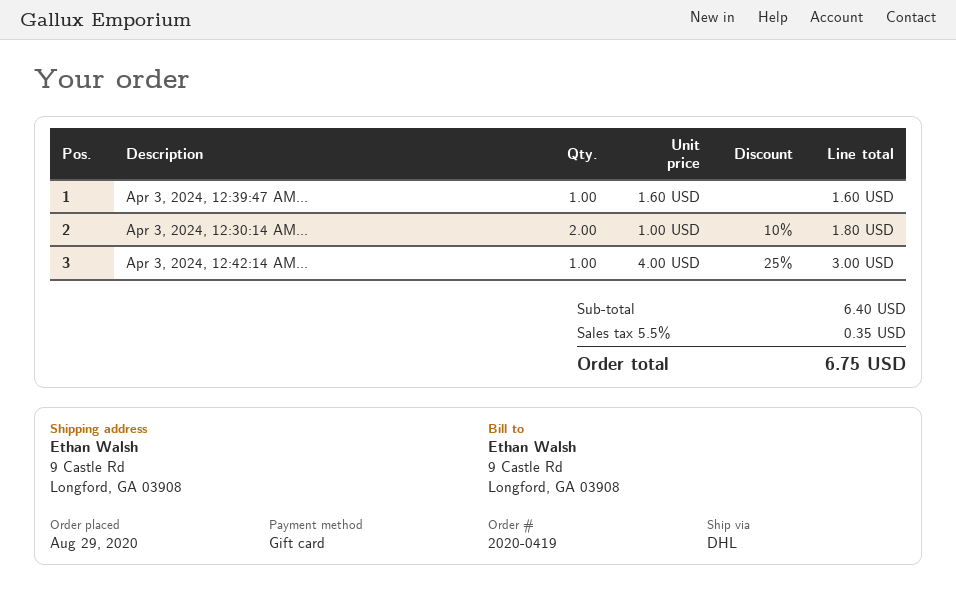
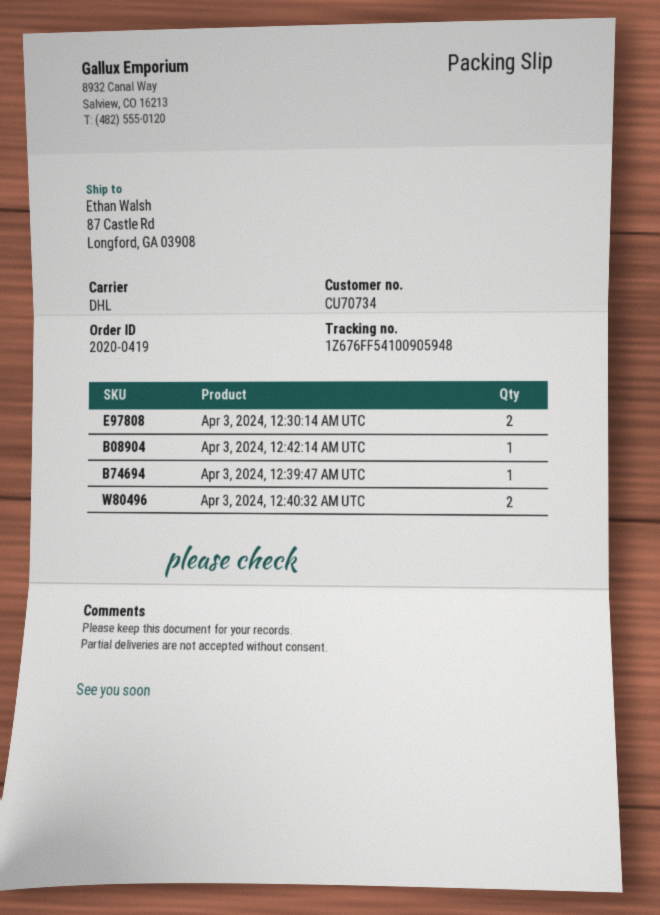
ship to: 9 Castle Rd, Longford, GA 03908 -> 87 Castle Rd, Longford, GA 03908
Apr 3, 2024, 12:40:32 AM UTC: none -> 2

